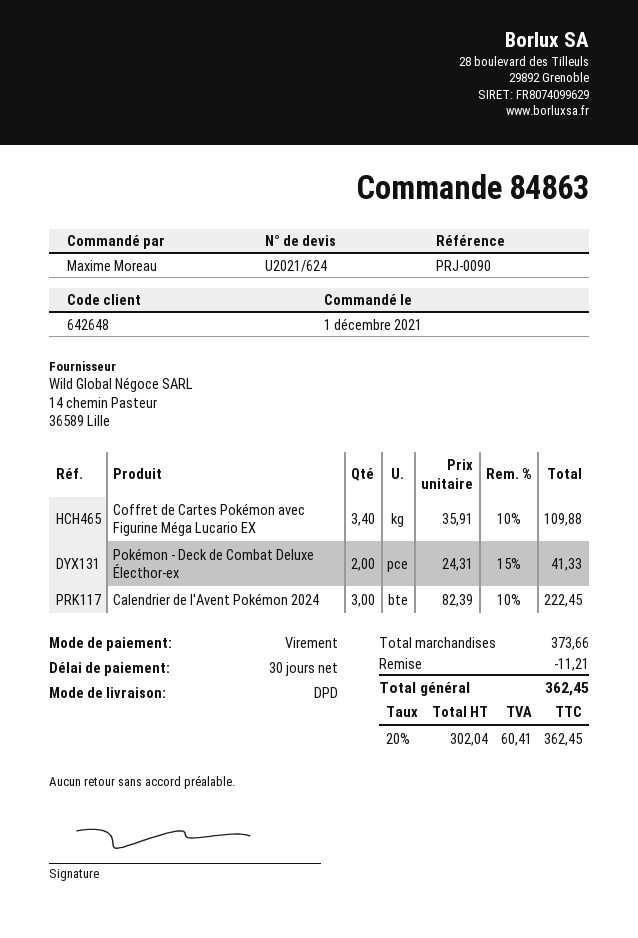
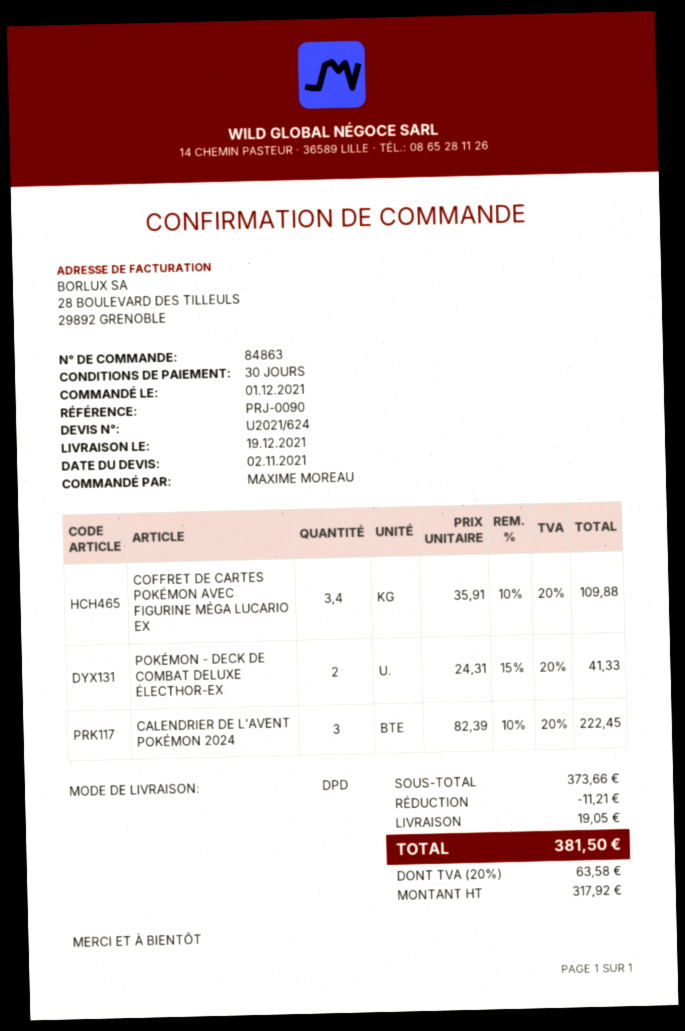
shipping: none -> 19.05
net: 302.04 -> 317.92
tax: 20% = 60.41 -> 20% = 63.58
total: 362.45 -> 381.50

